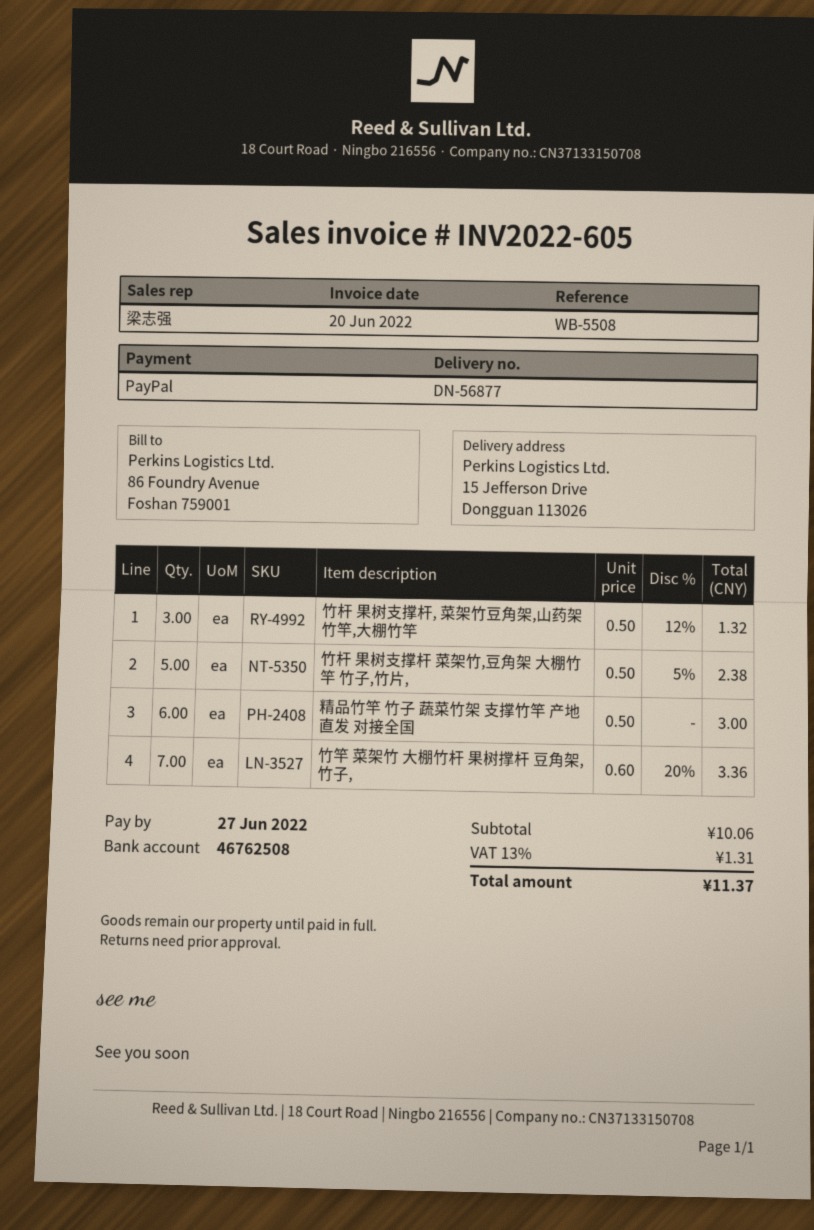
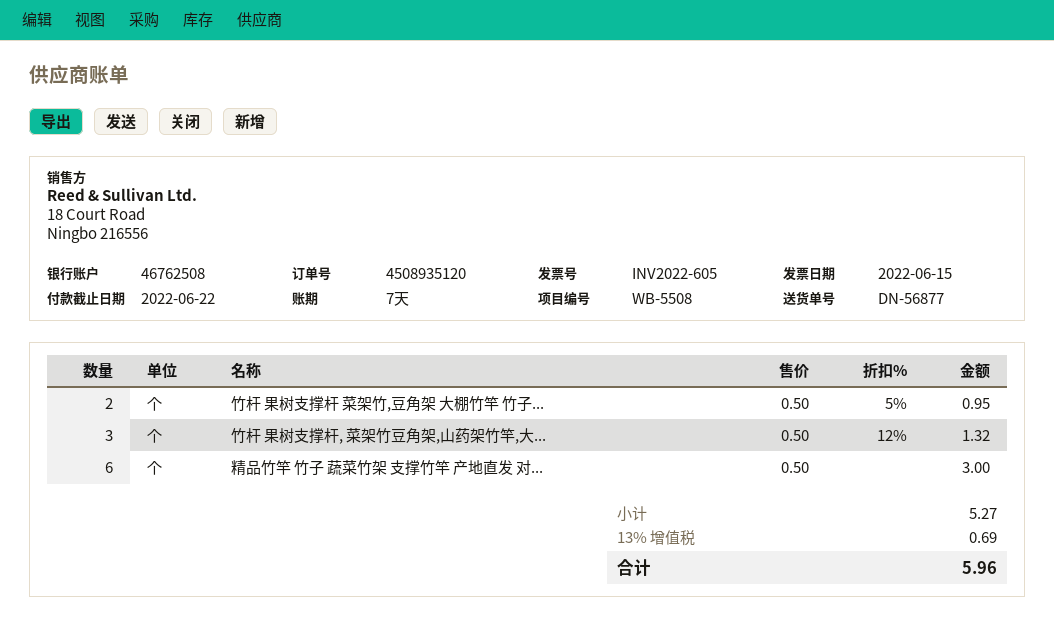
invoice date: 2022-06-20 -> 2022-06-15
due date: 2022-06-27 -> 2022-06-22
竹杆 果树支撑杆 菜架竹,豆角架 大棚竹竿 竹子,竹片,: 5 x 0.50 - 5% = 2.38 -> 2 x 0.50 - 5% = 0.95
竹竿 菜架竹 大棚竹杆 果树撑杆 豆角架,竹子,: 7 x 0.60 - 20% = 3.36 -> none
subtotal: 10.06 -> 5.27
tax: 13% = 1.31 -> 13% = 0.69
total: 11.37 -> 5.96

